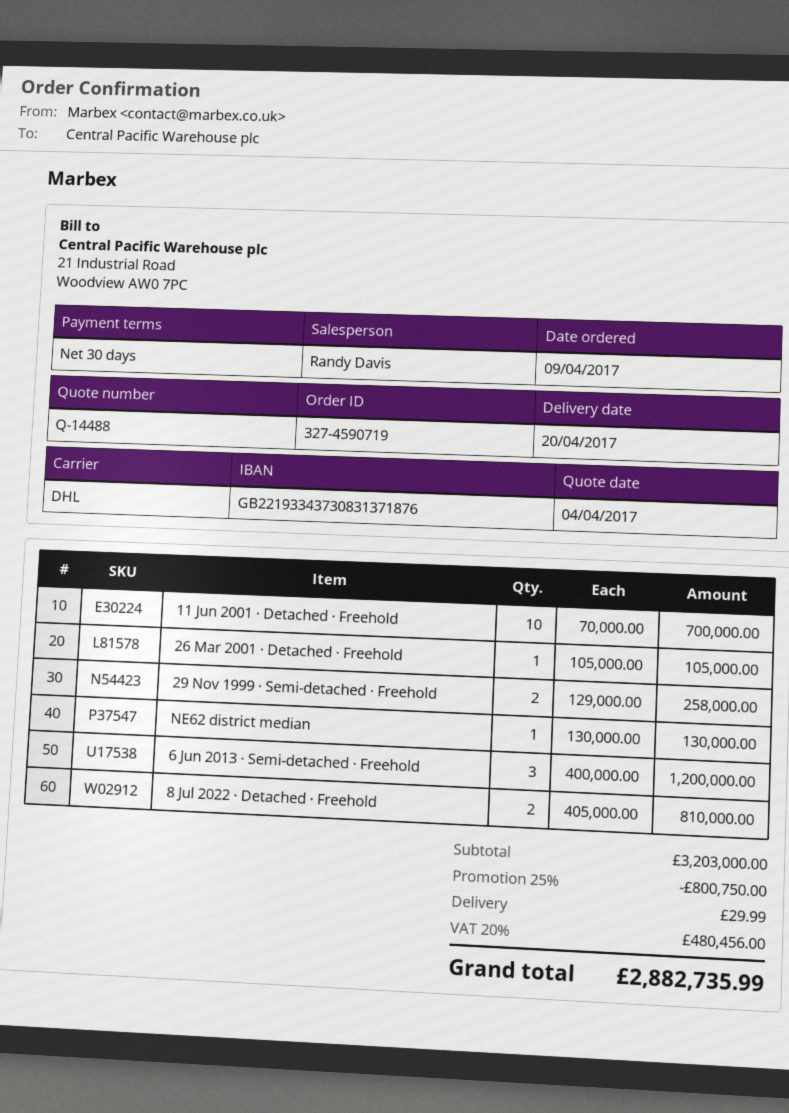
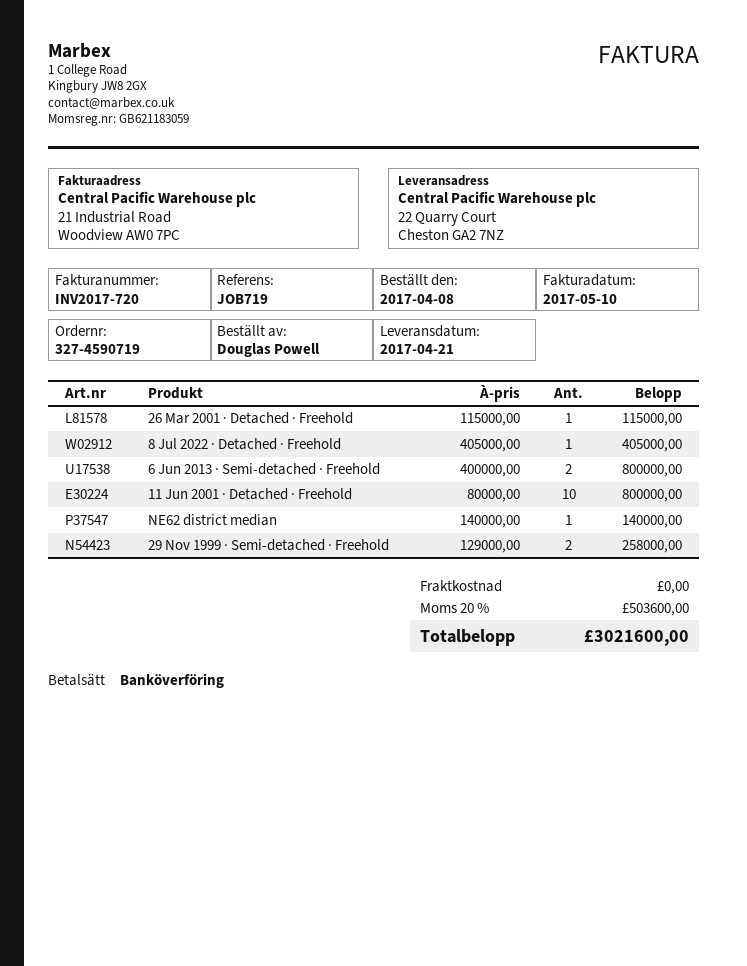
order date: 2017-04-09 -> 2017-04-08
delivery date: 2017-04-20 -> 2017-04-21
11 Jun 2001 · Detached · Freehold: 10 x 70000.00 = 700000.00 -> 10 x 80000.00 = 800000.00
26 Mar 2001 · Detached · Freehold: 1 x 105000.00 = 105000.00 -> 1 x 115000.00 = 115000.00
NE62 district median: 1 x 130000.00 = 130000.00 -> 1 x 140000.00 = 140000.00
6 Jun 2013 · Semi-detached · Freehold: 3 x 400000.00 = 1200000.00 -> 2 x 400000.00 = 800000.00
8 Jul 2022 · Detached · Freehold: 2 x 405000.00 = 810000.00 -> 1 x 405000.00 = 405000.00
discount: 25% = 800750.00 -> none
shipping: 29.99 -> 0.00
tax: 20% = 480456.00 -> 20% = 503600.00
total: 2882735.99 -> 3021600.00

